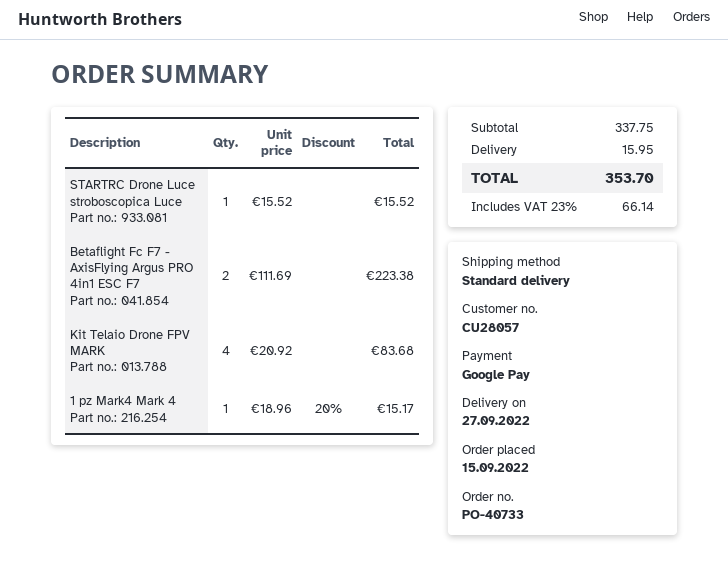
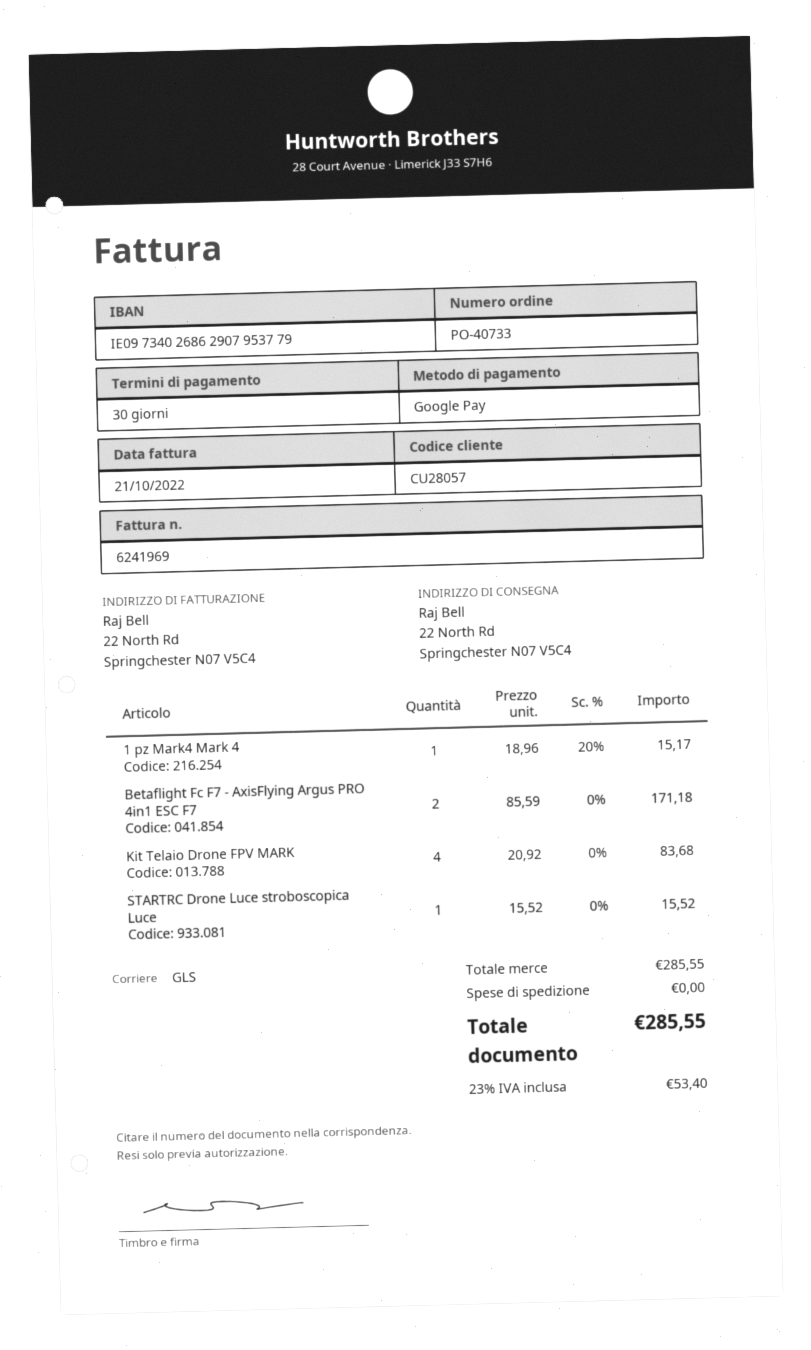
shipping method: standard -> GLS
Betaflight Fc F7 - AxisFlying Argus PRO 4in1 ESC F7: 2 x 111.69 = 223.38 -> 2 x 85.59 = 171.18
subtotal: 337.75 -> 285.55
shipping: 15.95 -> 0.00
tax: 23% = 66.14 -> 23% = 53.40
total: 353.70 -> 285.55

